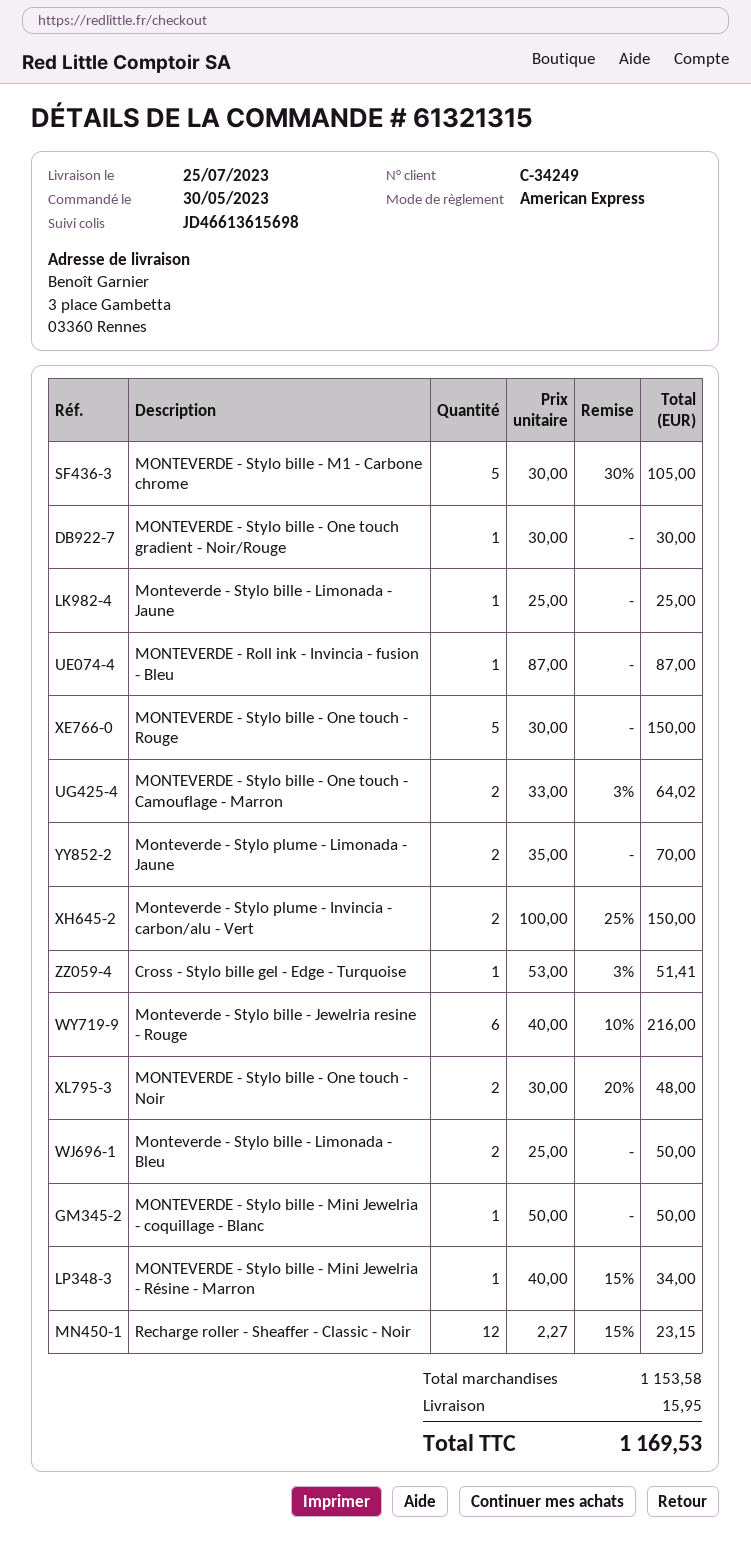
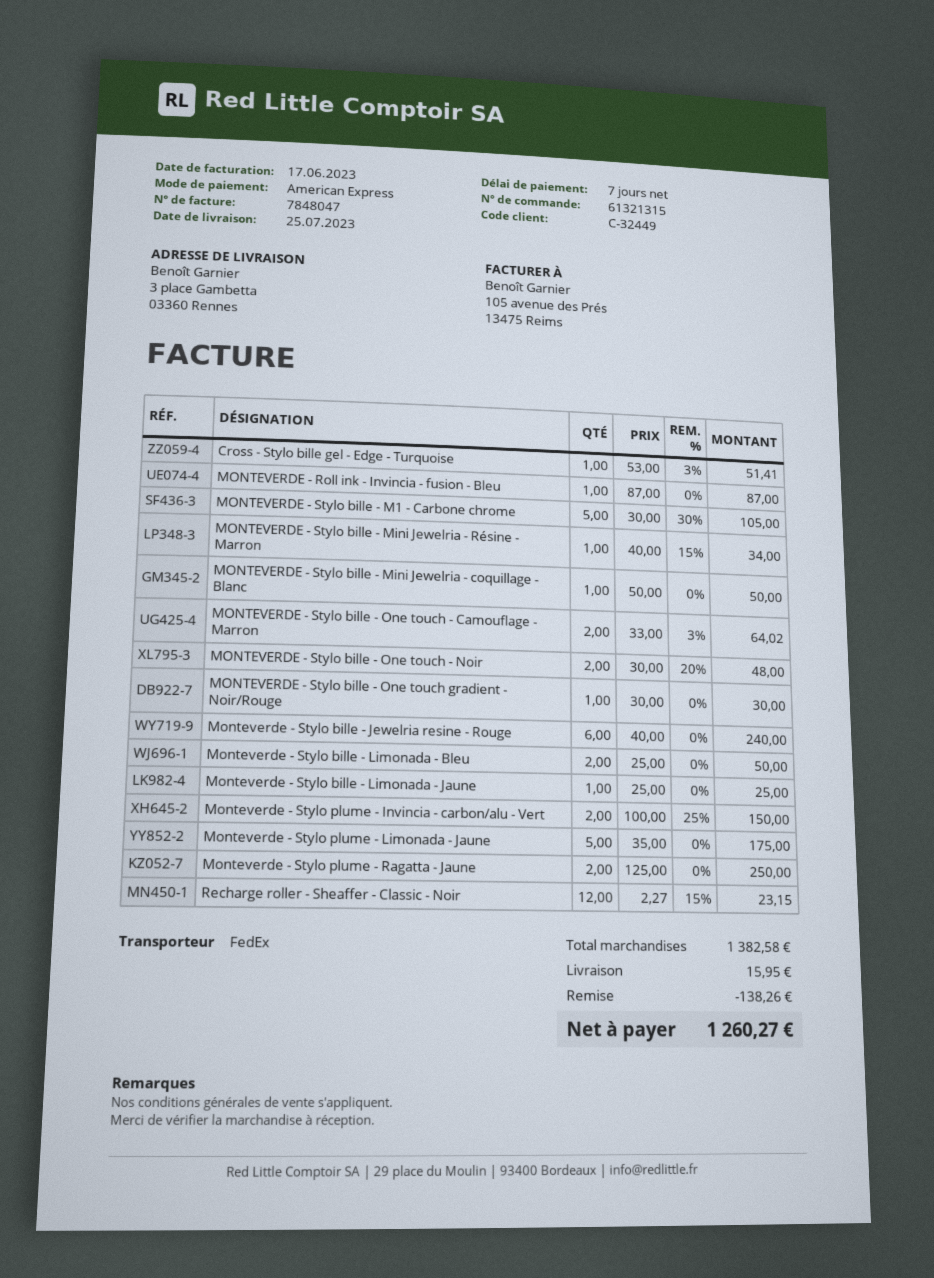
customer number: C-34249 -> C-32449
MONTEVERDE - Stylo bille - One touch - Rouge: 5 x 30.00 = 150.00 -> none
Monteverde - Stylo plume - Limonada - Jaune: 2 x 35.00 = 70.00 -> 5 x 35.00 = 175.00
Monteverde - Stylo bille - Jewelria resine - Rouge: 6 x 40.00 - 10% = 216.00 -> 6 x 40.00 = 240.00
Monteverde - Stylo plume - Ragatta - Jaune: none -> 2 x 125.00 = 250.00
subtotal: 1153.58 -> 1382.58
discount: none -> 138.26
total: 1169.53 -> 1260.27

